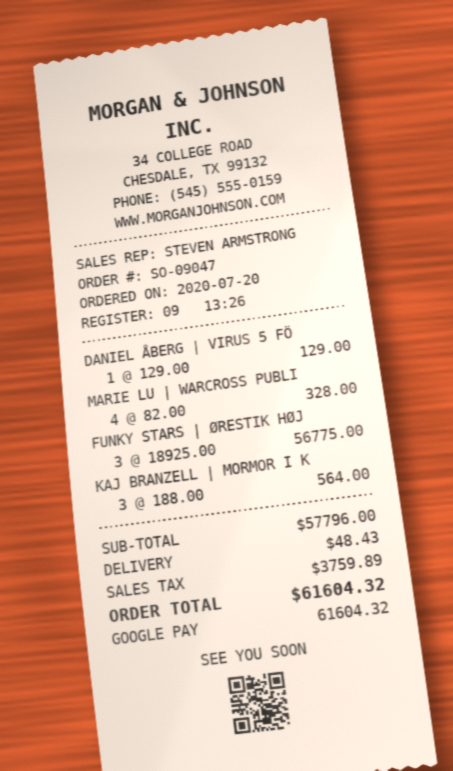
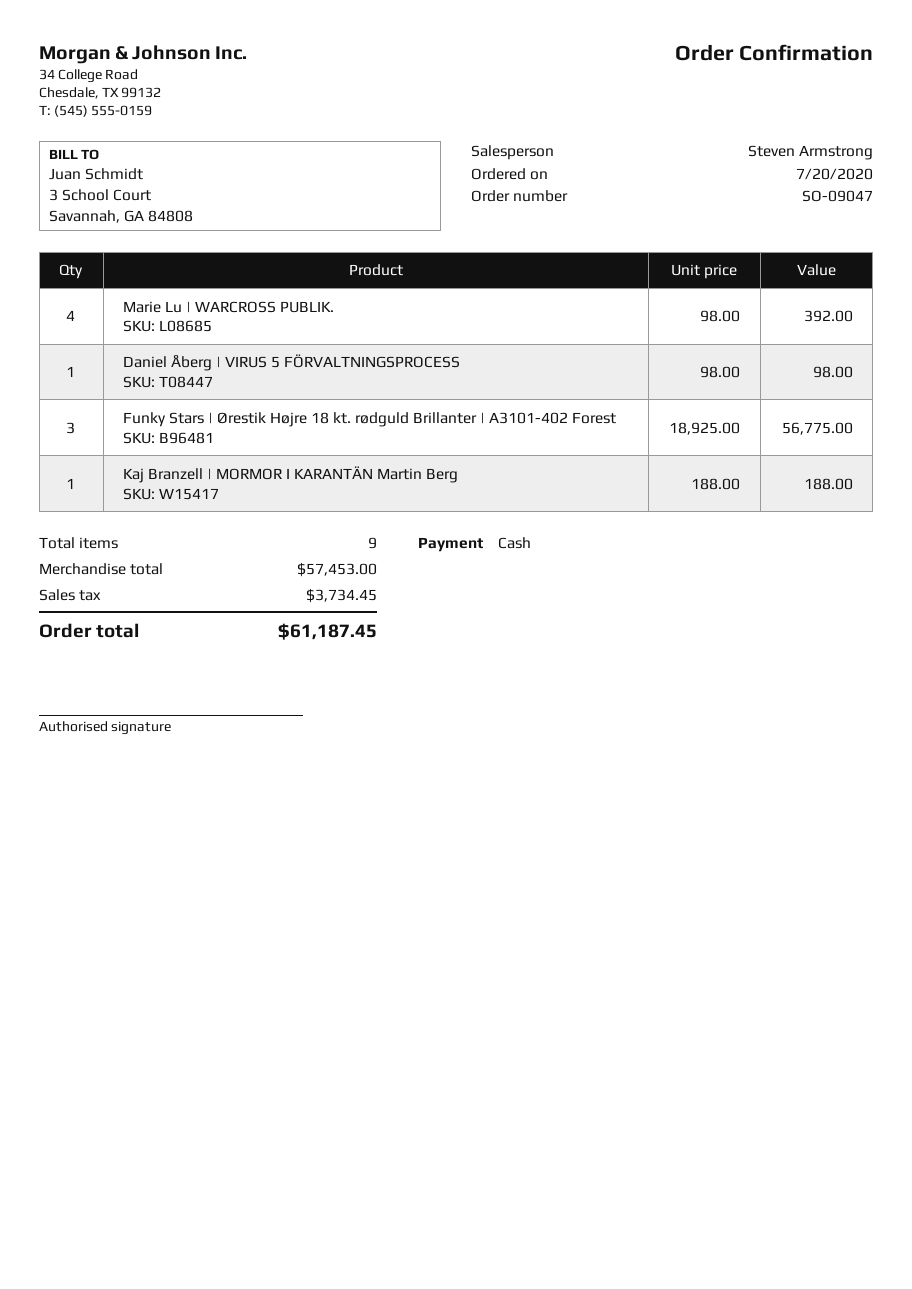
payment method: Google Pay -> cash
DANIEL ÅBERG | VIRUS 5 FÖ: 1 x 129.00 = 129.00 -> 1 x 98.00 = 98.00
MARIE LU | WARCROSS PUBLI: 4 x 82.00 = 328.00 -> 4 x 98.00 = 392.00
KAJ BRANZELL | MORMOR I K: 3 x 188.00 = 564.00 -> 1 x 188.00 = 188.00
subtotal: 57796.00 -> 57453.00
shipping: 48.43 -> none
tax: 3759.89 -> 3734.45
total: 61604.32 -> 61187.45

